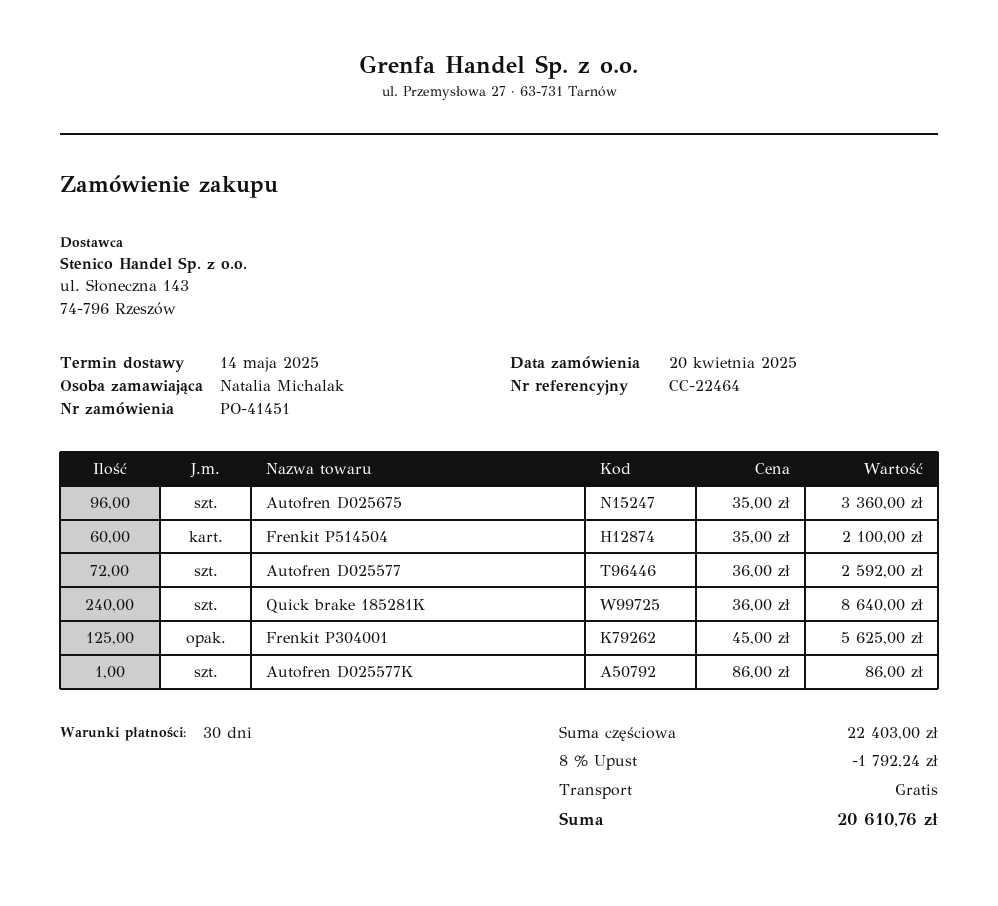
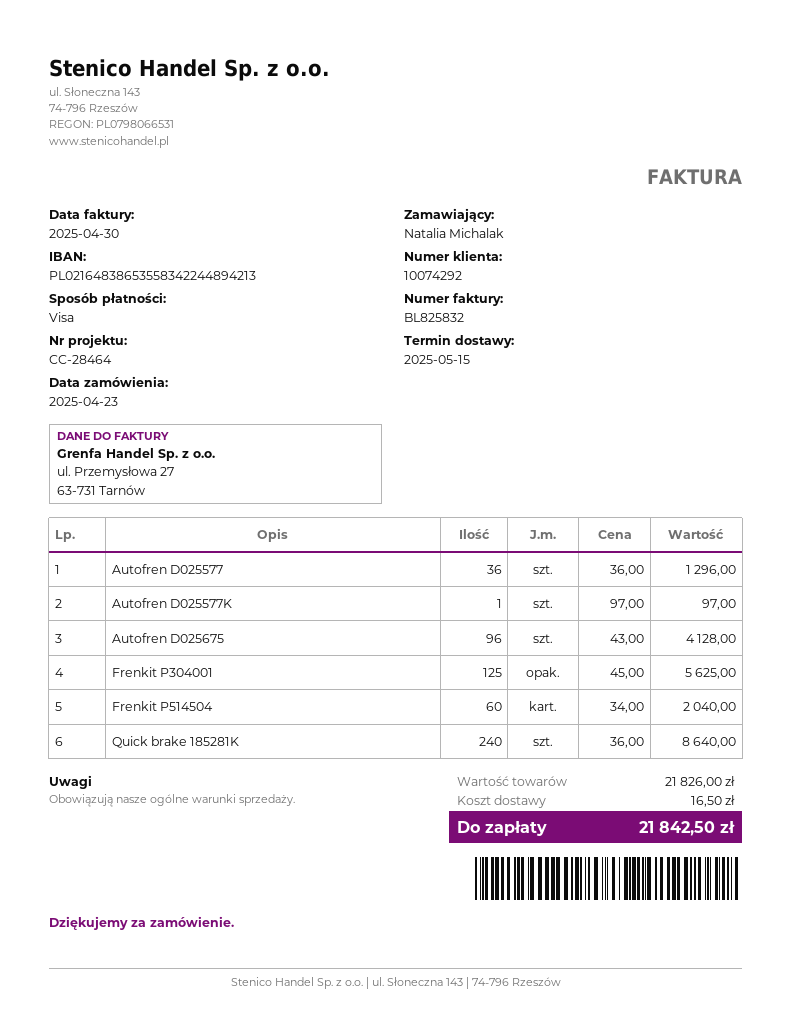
order date: 2025-04-20 -> 2025-04-23
delivery date: 2025-05-14 -> 2025-05-15
reference: CC-22464 -> CC-28464
Autofren D025675: 96 x 35.00 = 3360.00 -> 96 x 43.00 = 4128.00
Frenkit P514504: 60 x 35.00 = 2100.00 -> 60 x 34.00 = 2040.00
Autofren D025577: 72 x 36.00 = 2592.00 -> 36 x 36.00 = 1296.00
Autofren D025577K: 1 x 86.00 = 86.00 -> 1 x 97.00 = 97.00
subtotal: 22403.00 -> 21826.00
discount: 8% = 1792.24 -> none
shipping: 0.00 -> 16.50
total: 20610.76 -> 21842.50

